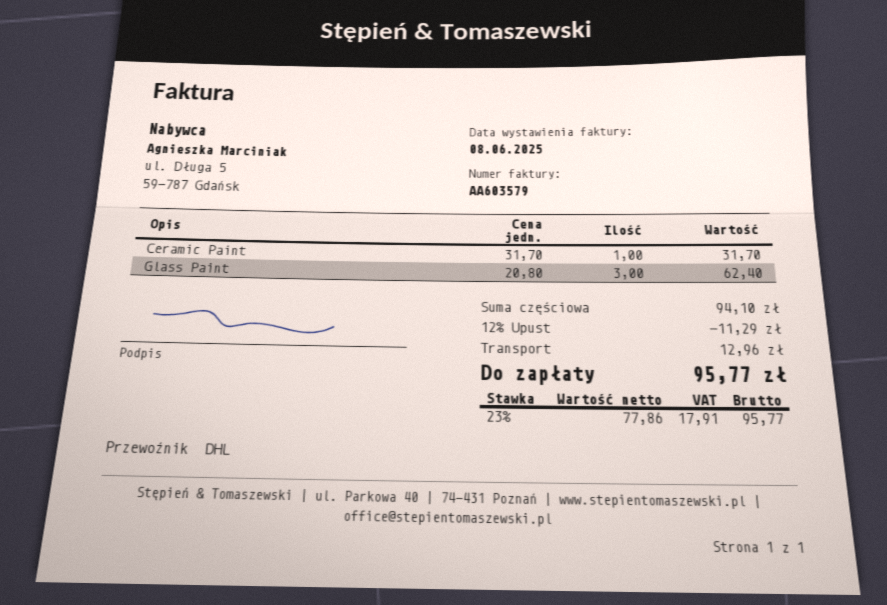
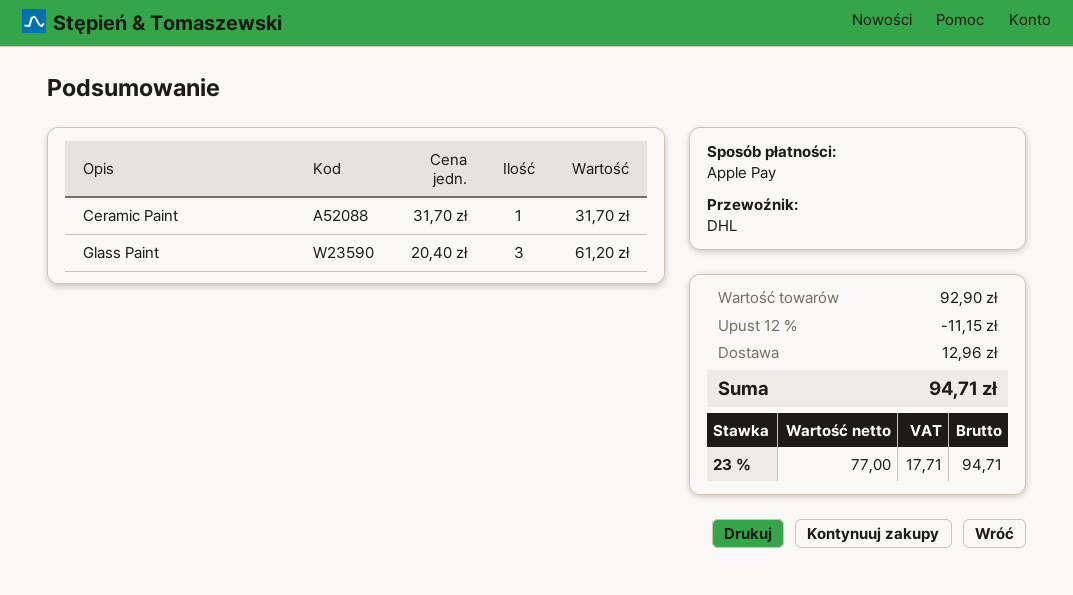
Glass Paint: 3 x 20.80 = 62.40 -> 3 x 20.40 = 61.20
subtotal: 94.10 -> 92.90
discount: 12% = 11.29 -> 12% = 11.15
net: 77.86 -> 77.00
tax: 23% = 17.91 -> 23% = 17.71
total: 95.77 -> 94.71

